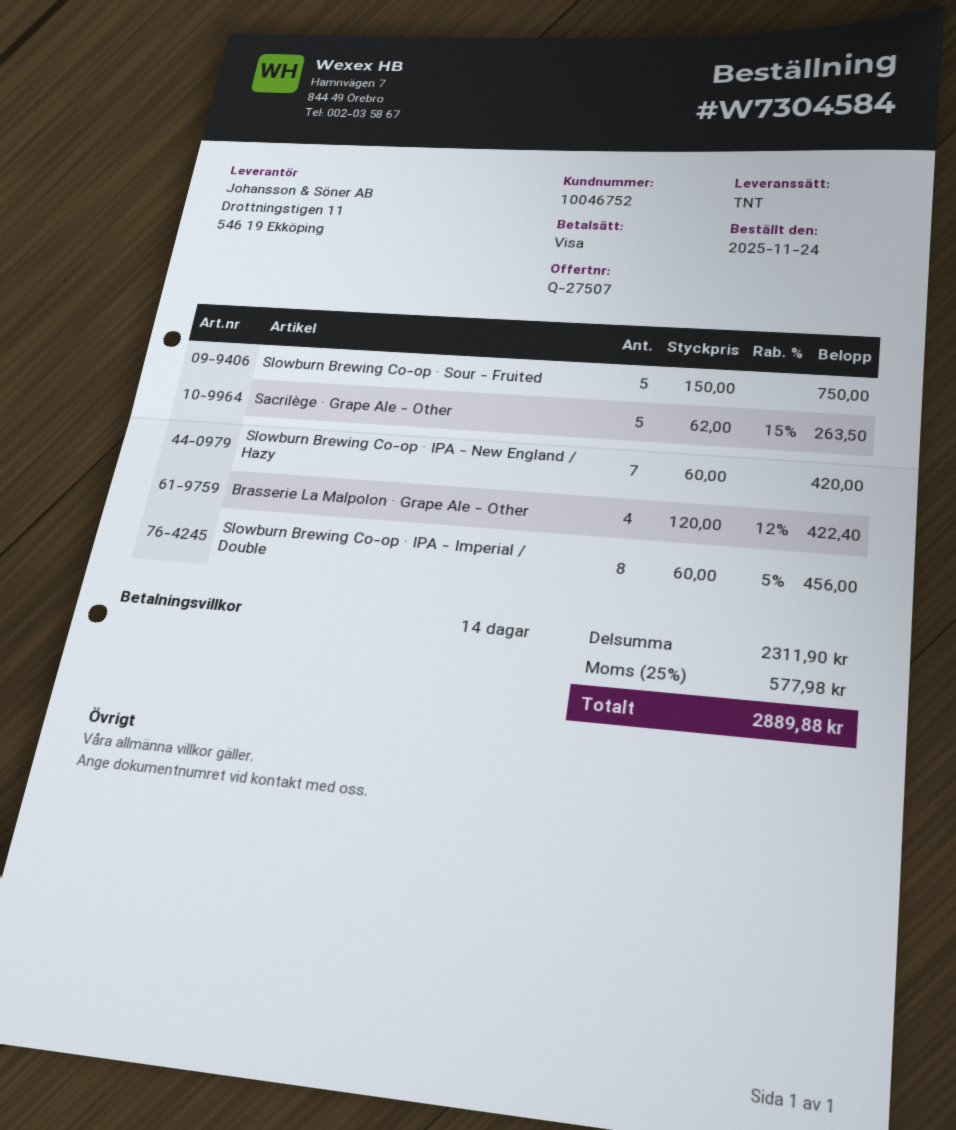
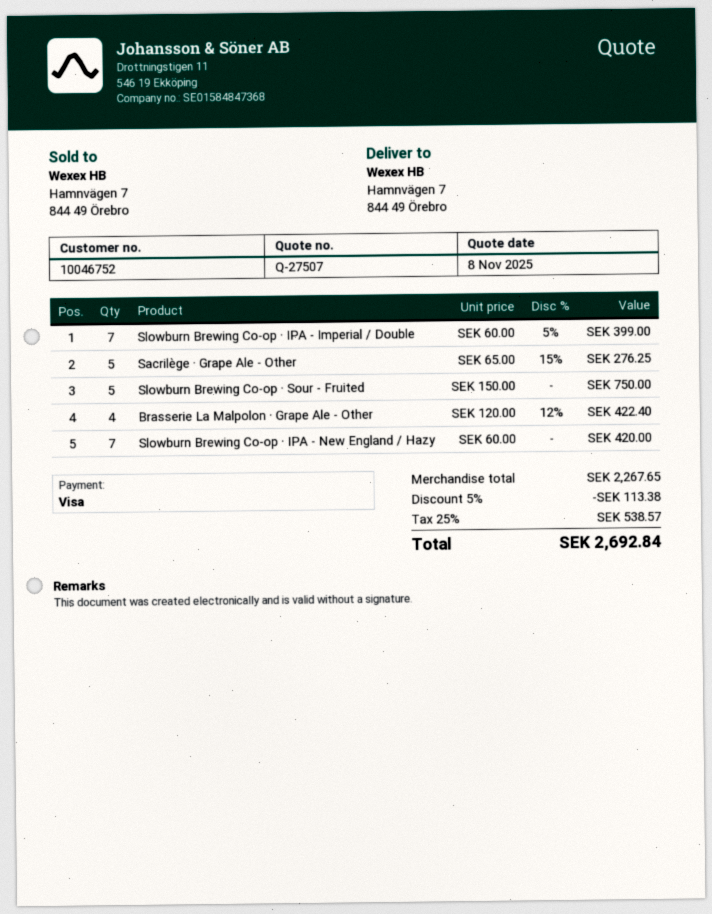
Sacrilège · Grape Ale - Other: 5 x 62.00 - 15% = 263.50 -> 5 x 65.00 - 15% = 276.25
Slowburn Brewing Co-op · IPA - Imperial / Double: 8 x 60.00 - 5% = 456.00 -> 7 x 60.00 - 5% = 399.00
subtotal: 2311.90 -> 2267.65
discount: none -> 5% = 113.38
tax: 25% = 577.98 -> 25% = 538.57
total: 2889.88 -> 2692.84

